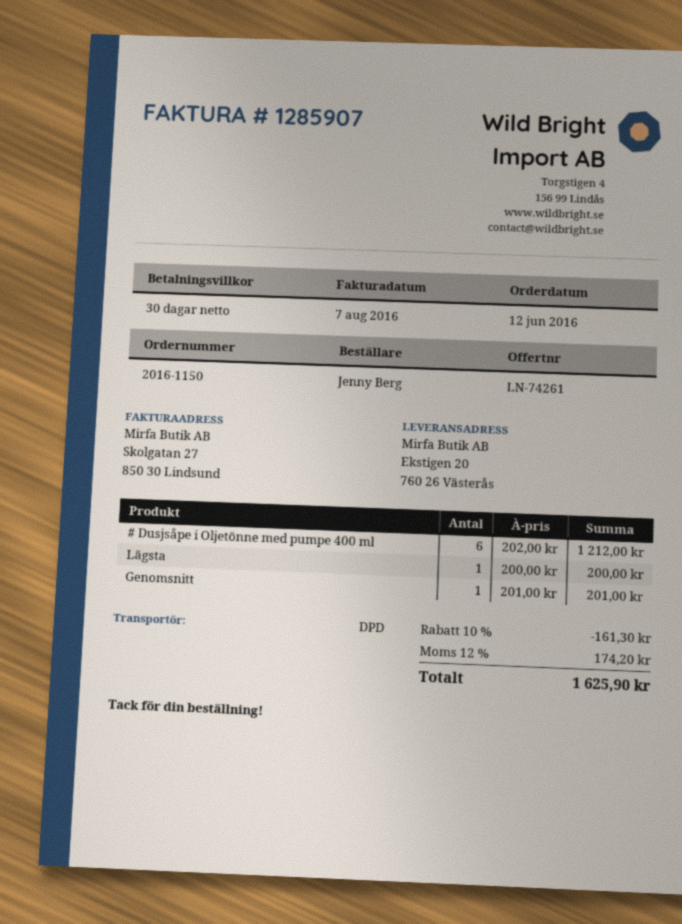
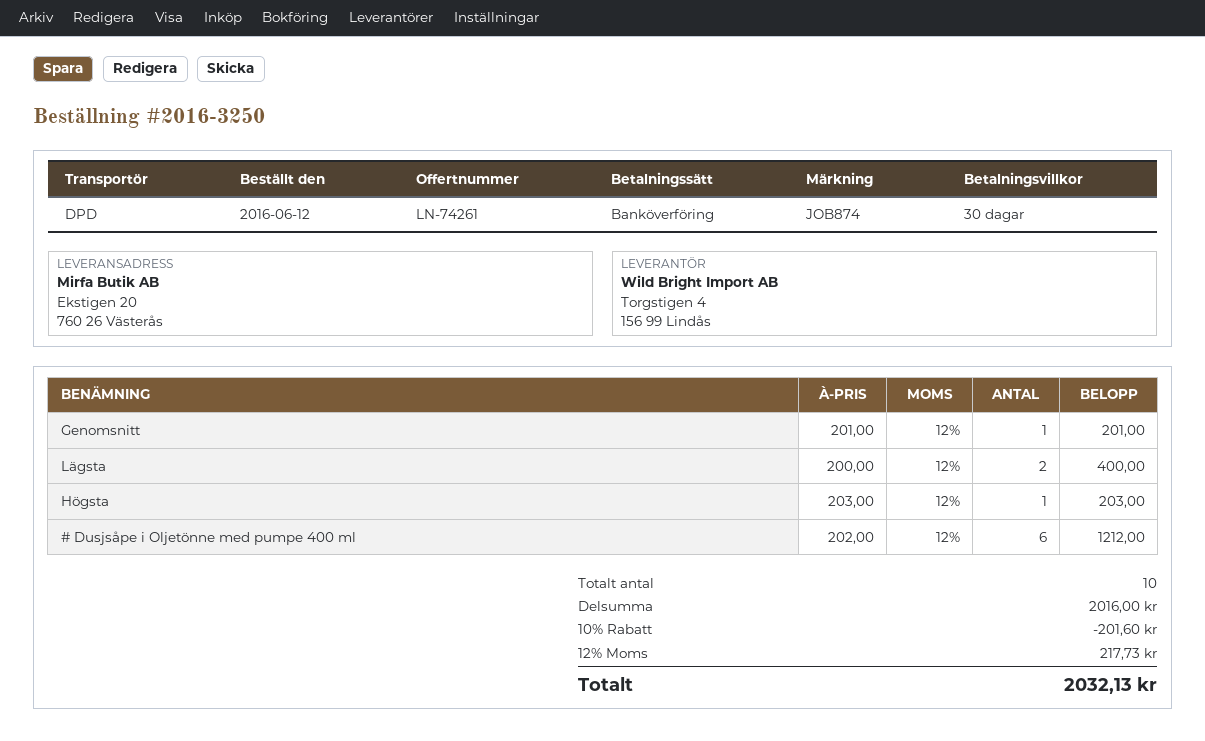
order number: 2016-1150 -> 2016-3250
Lägsta: 1 x 200.00 = 200.00 -> 2 x 200.00 = 400.00
Högsta: none -> 1 x 203.00 = 203.00
discount: 10% = 161.30 -> 10% = 201.60
tax: 12% = 174.20 -> 12% = 217.73
total: 1625.90 -> 2032.13

